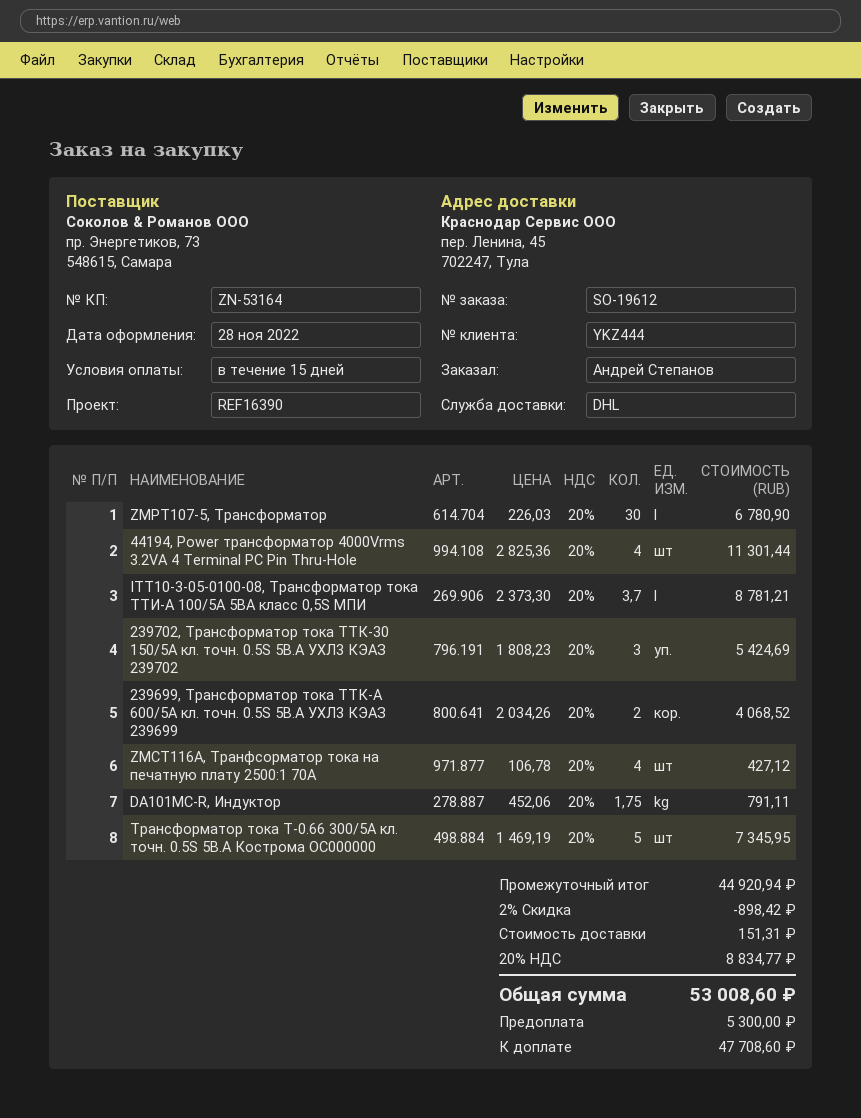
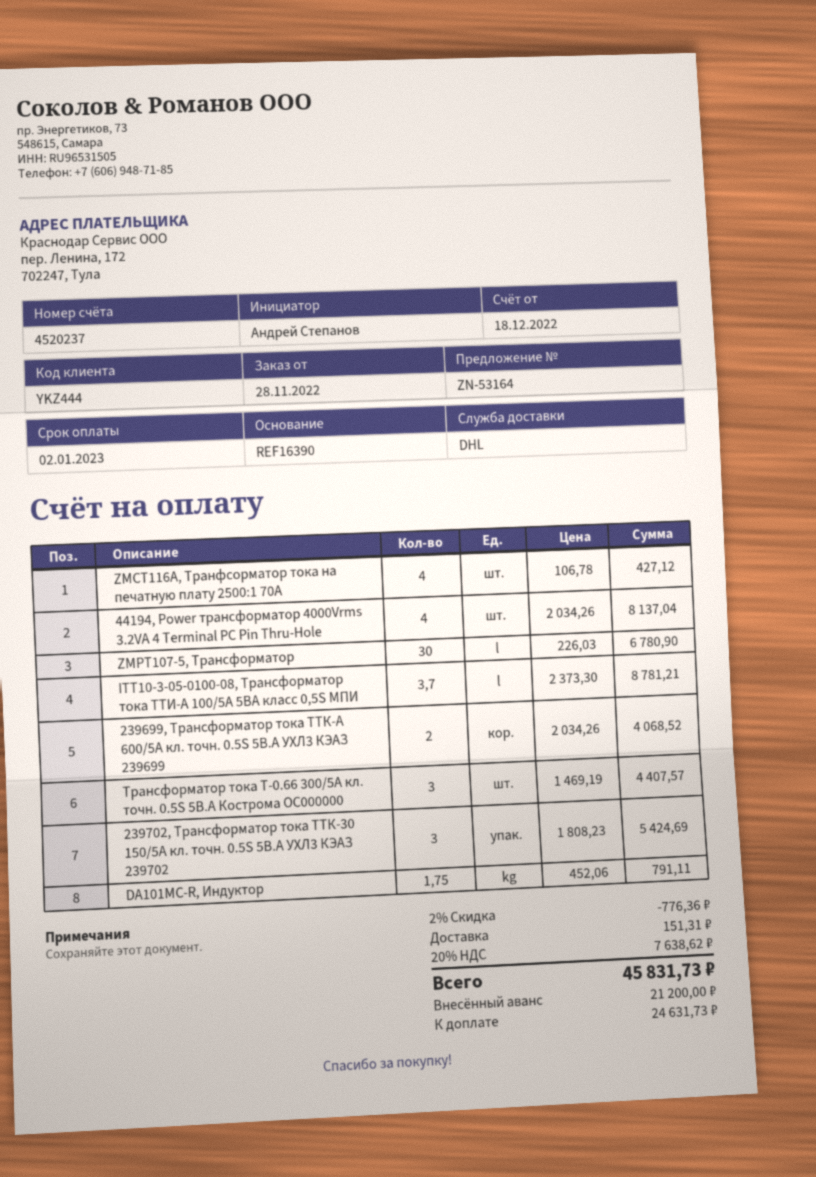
44194, Power трансформатор 4000Vrms 3.2VA 4 Terminal PC Pin Thru-Hole: 4 x 2825.36 = 11301.44 -> 4 x 2034.26 = 8137.04
Трансформатор тока Т-0.66 300/5А кл. точн. 0.5S 5В.А Кострома ОС000000: 5 x 1469.19 = 7345.95 -> 3 x 1469.19 = 4407.57
discount: 2% = 898.42 -> 2% = 776.36
tax: 20% = 8834.77 -> 20% = 7638.62
total: 53008.60 -> 45831.73
deposit: 5300.00 -> 21200.00
balance: 47708.60 -> 24631.73

